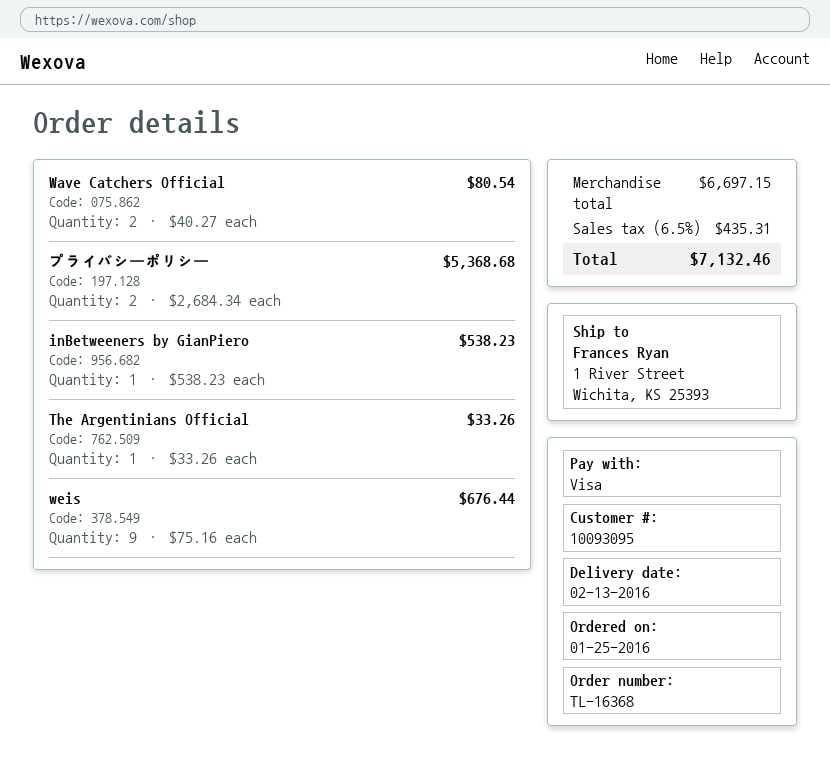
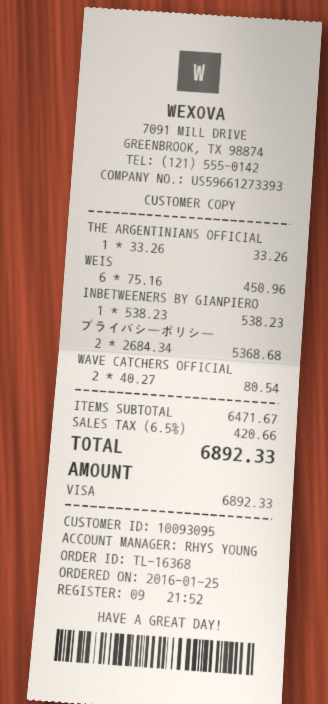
weis: 9 x 75.16 = 676.44 -> 6 x 75.16 = 450.96
subtotal: 6697.15 -> 6471.67
tax: 6.5% = 435.31 -> 6.5% = 420.66
total: 7132.46 -> 6892.33

